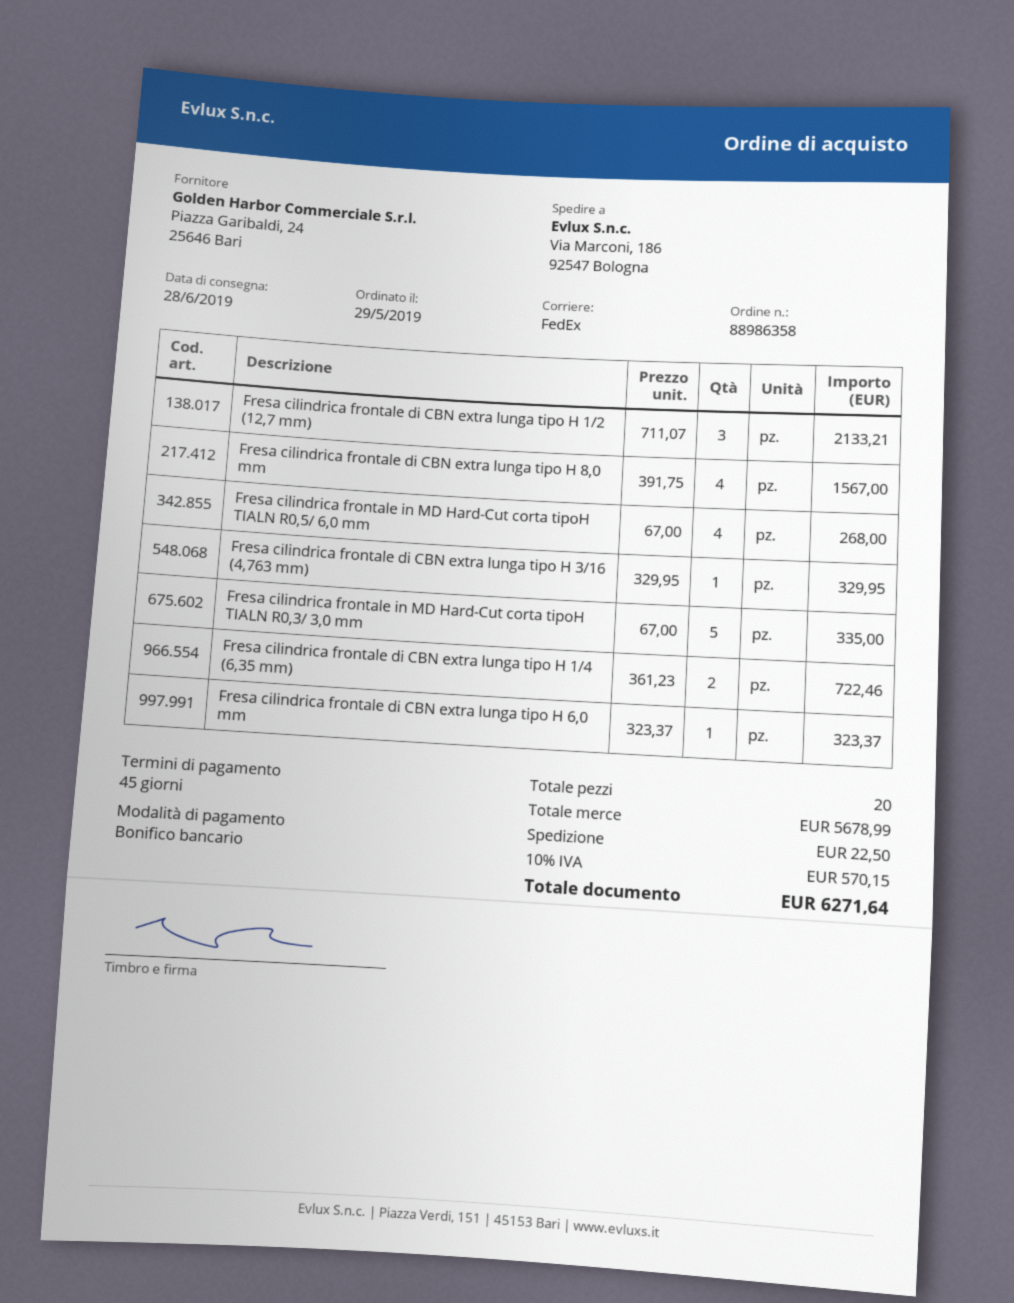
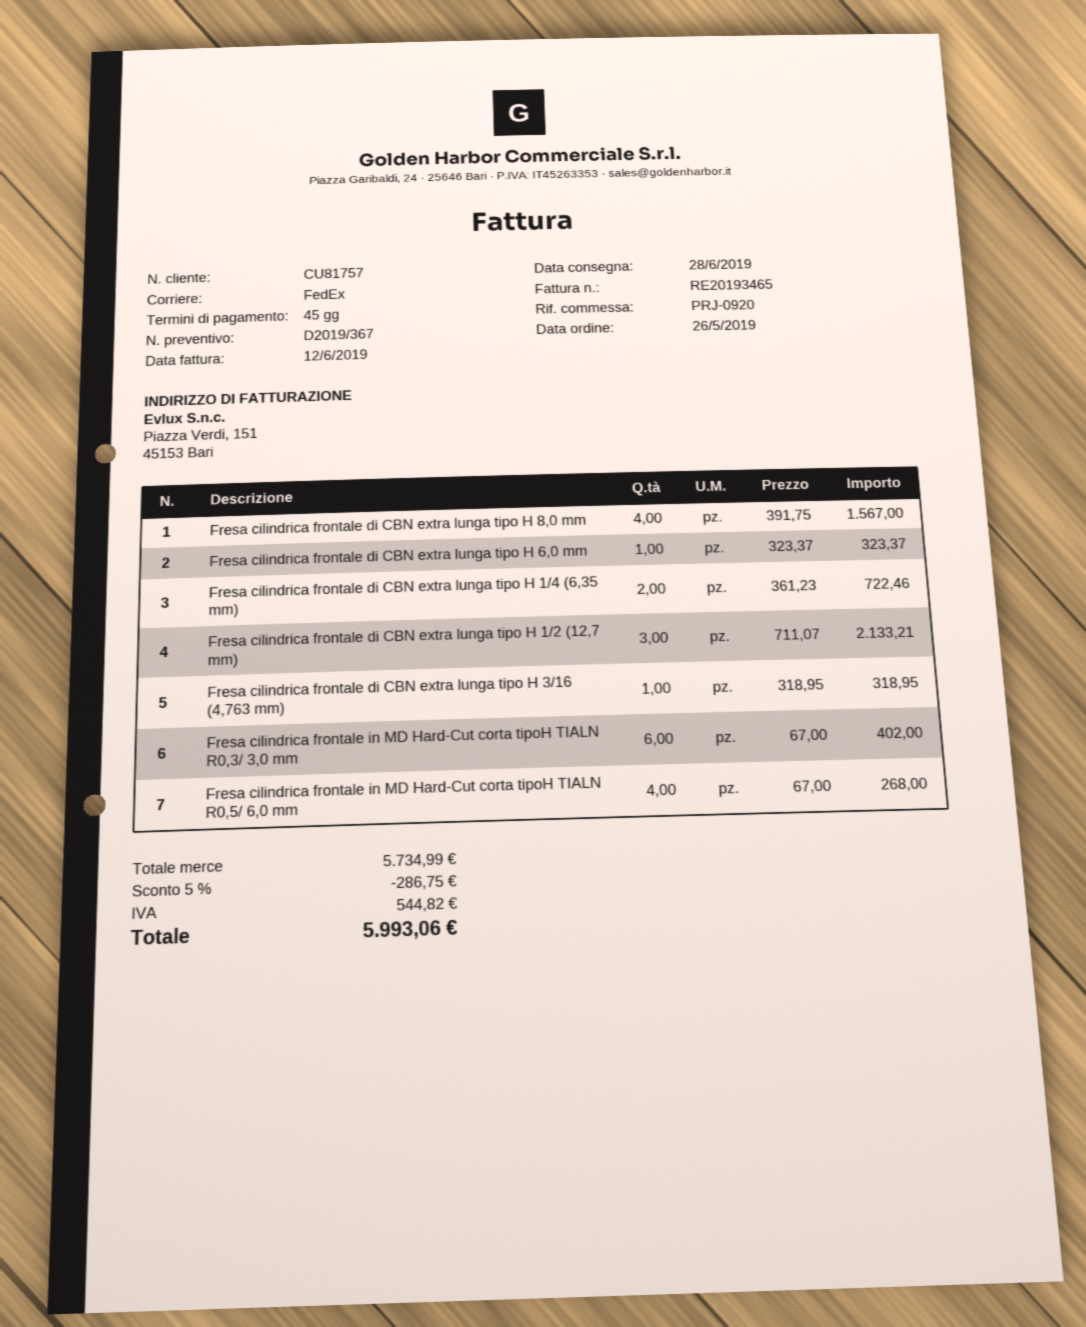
order date: 2019-05-29 -> 2019-05-26
Fresa cilindrica frontale di CBN extra lunga tipo H 3/16 (4,763 mm): 1 x 329.95 = 329.95 -> 1 x 318.95 = 318.95
Fresa cilindrica frontale in MD Hard-Cut corta tipoH TIALN R0,3/ 3,0 mm: 5 x 67.00 = 335.00 -> 6 x 67.00 = 402.00
subtotal: 5678.99 -> 5734.99
discount: none -> 5% = 286.75
shipping: 22.50 -> none
tax: 570.15 -> 544.82
total: 6271.64 -> 5993.06

